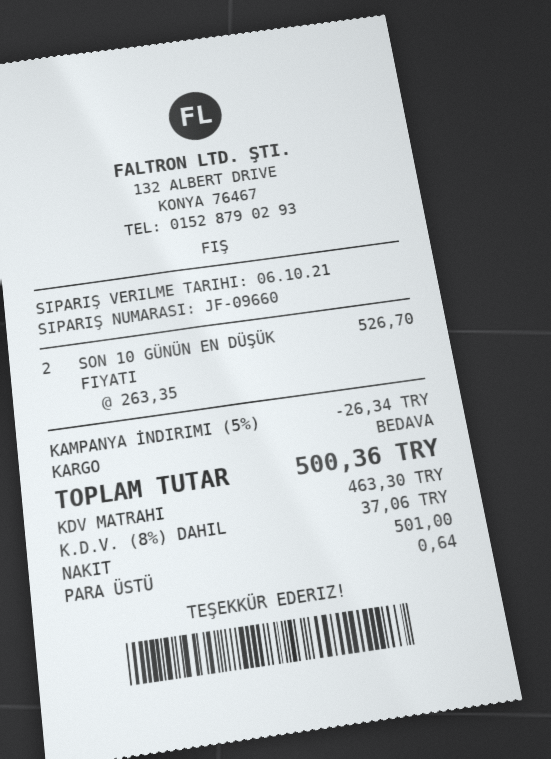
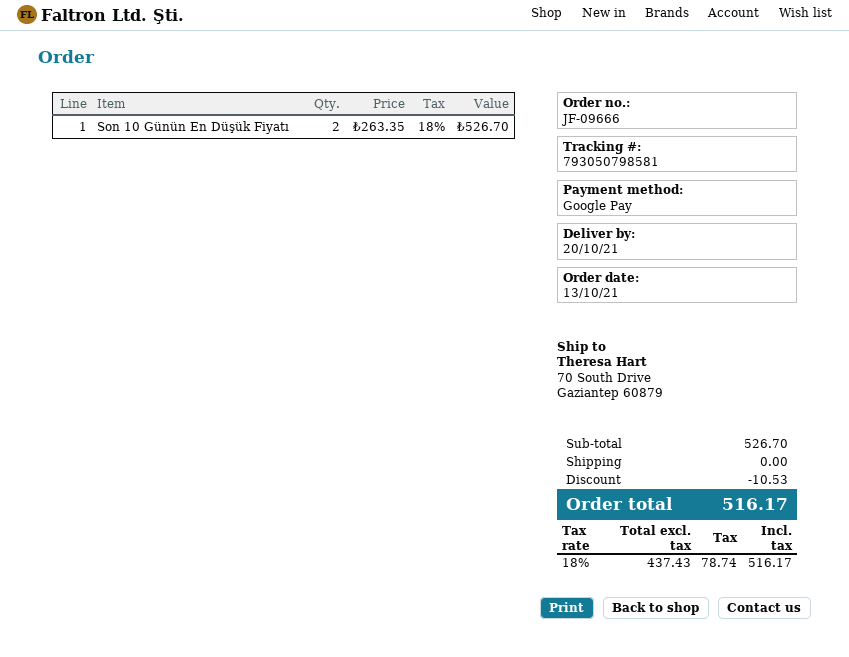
order number: JF-09660 -> JF-09666
order date: 2021-10-06 -> 2021-10-13
payment method: cash -> Google Pay
discount: 26.34 -> 10.53
net: 463.30 -> 437.43
tax: 8% = 37.06 -> 18% = 78.74
total: 500.36 -> 516.17

